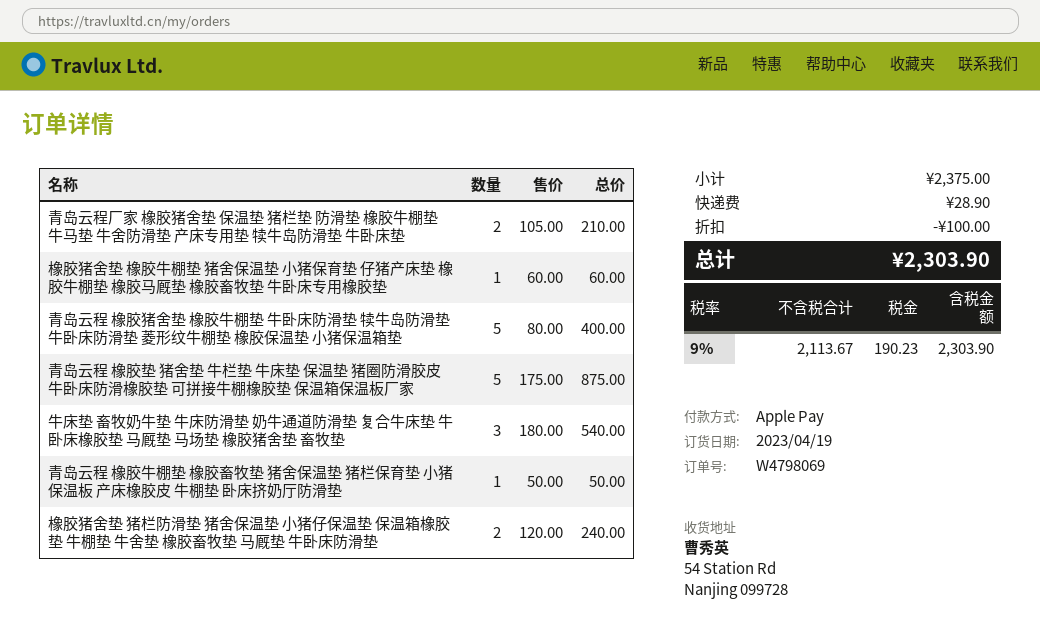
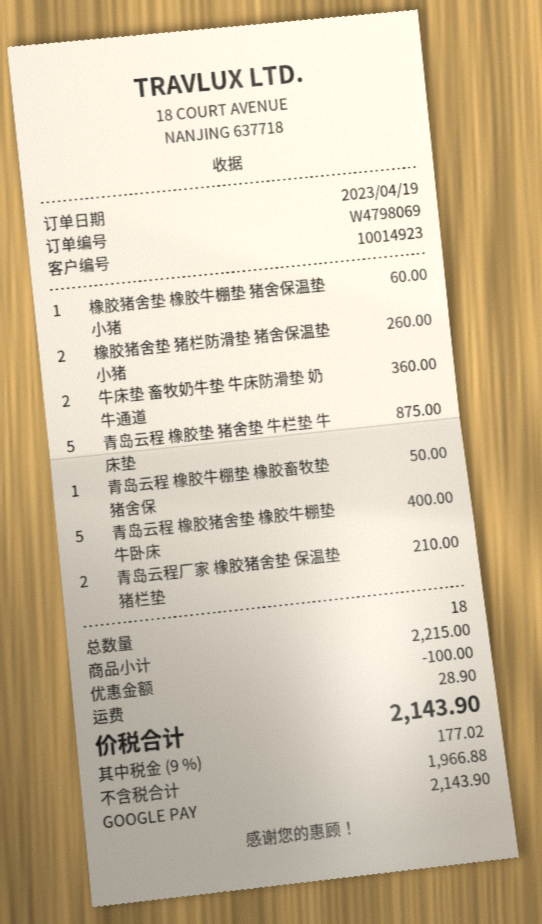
payment method: Apple Pay -> Google Pay
牛床垫 畜牧奶牛垫 牛床防滑垫 奶牛通道防滑垫 复合牛床垫 牛卧床橡胶垫 马厩垫 马场垫 橡胶猪舍垫 畜牧垫: 3 for 540.00 -> 2 for 360.00
橡胶猪舍垫 猪栏防滑垫 猪舍保温垫 小猪仔保温垫 保温箱橡胶垫 牛棚垫 牛舍垫 橡胶畜牧垫 马厩垫 牛卧床防滑垫: 2 for 240.00 -> 2 for 260.00
subtotal: 2375.00 -> 2215.00
net: 2113.67 -> 1966.88
tax: 9% = 190.23 -> 9% = 177.02
total: 2303.90 -> 2143.90

